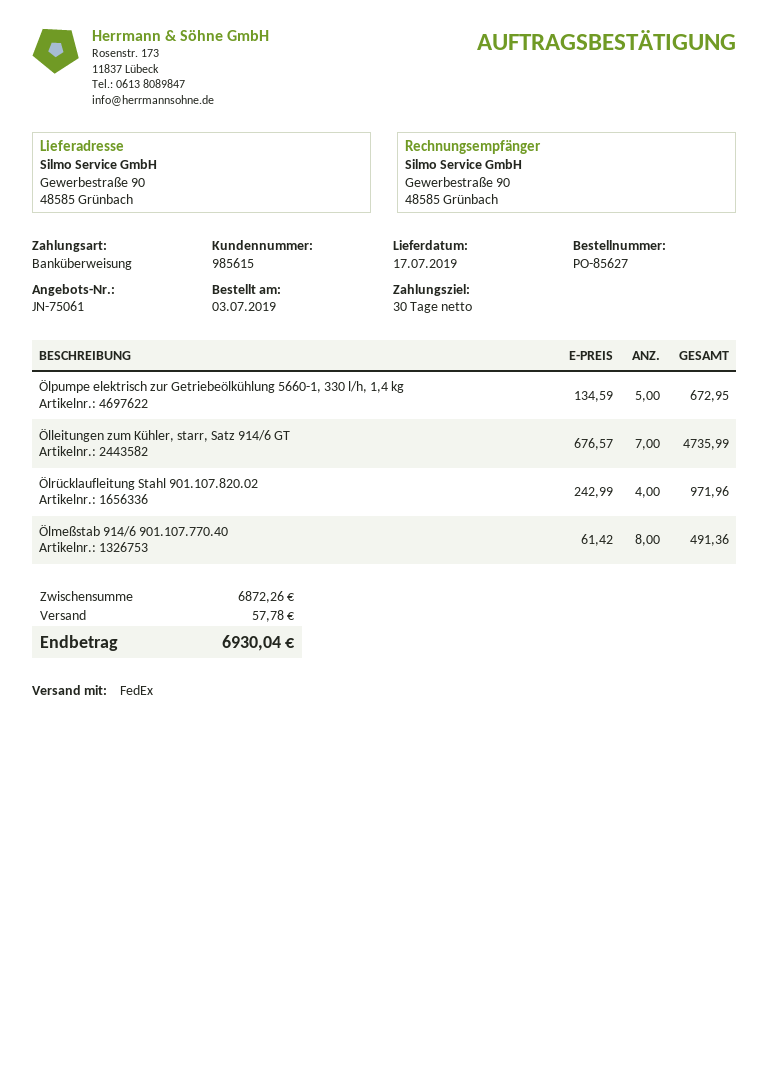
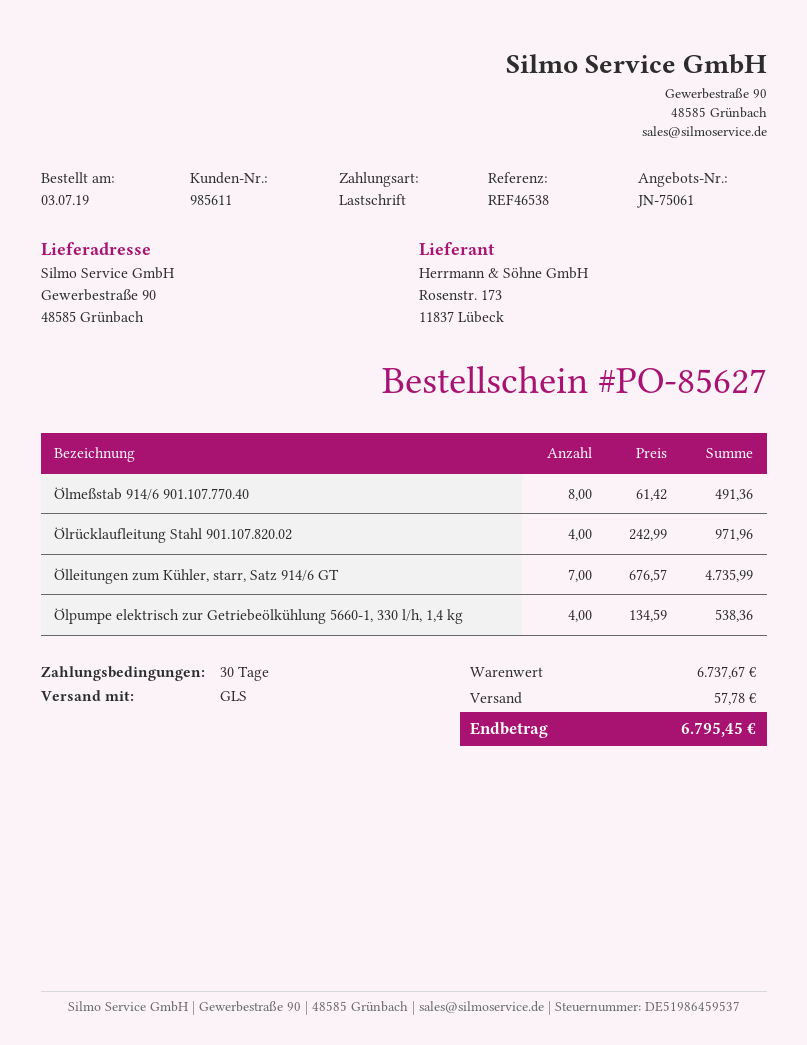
customer number: 985615 -> 985611
payment method: bank transfer -> direct debit
shipping method: FedEx -> GLS
Ölpumpe elektrisch zur Getriebeölkühlung 5660-1, 330 l/h, 1,4 kg: 5 x 134.59 = 672.95 -> 4 x 134.59 = 538.36
subtotal: 6872.26 -> 6737.67
total: 6930.04 -> 6795.45

